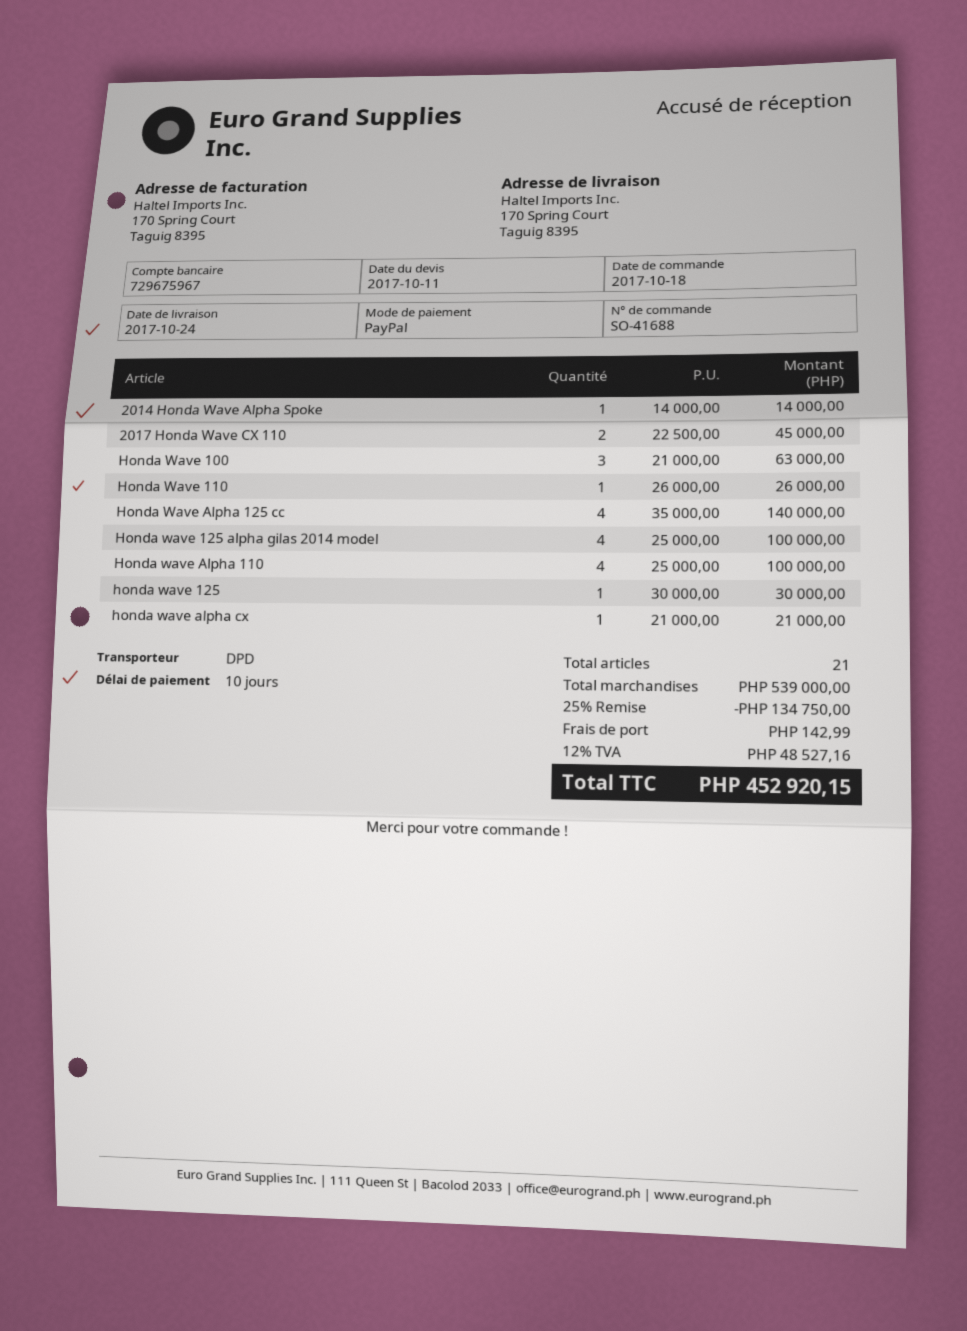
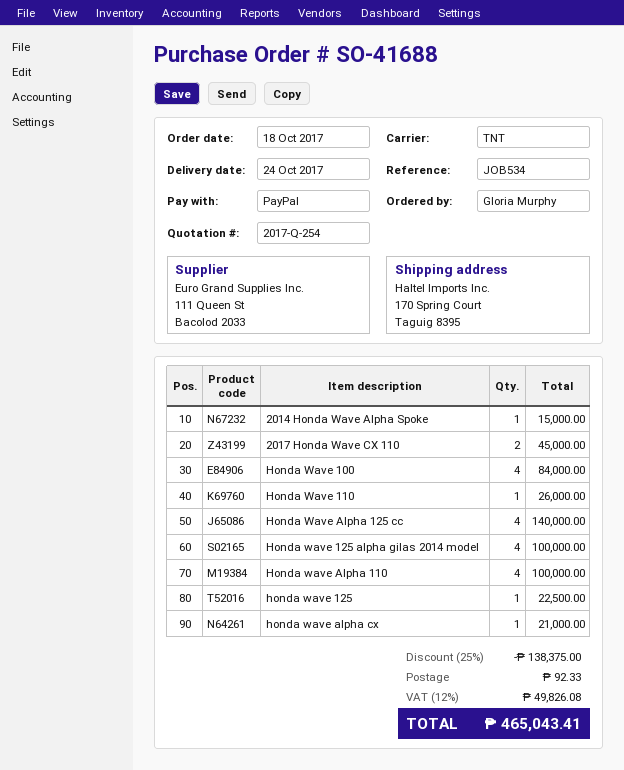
shipping method: DPD -> TNT
2014 Honda Wave Alpha Spoke: 1 for 14000.00 -> 1 for 15000.00
Honda Wave 100: 3 for 63000.00 -> 4 for 84000.00
honda wave 125: 1 for 30000.00 -> 1 for 22500.00
discount: 25% = 134750.00 -> 25% = 138375.00
shipping: 142.99 -> 92.33
tax: 12% = 48527.16 -> 12% = 49826.08
total: 452920.15 -> 465043.41

